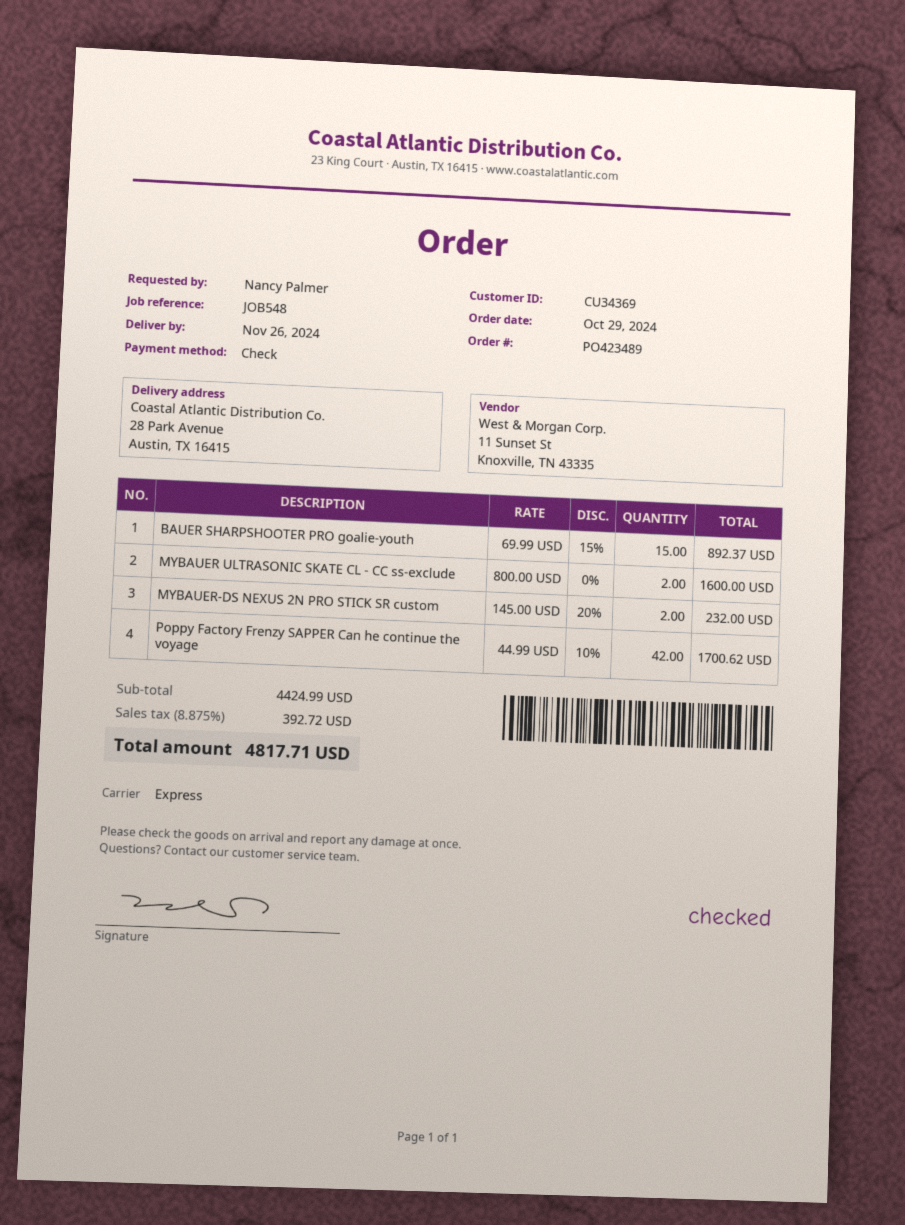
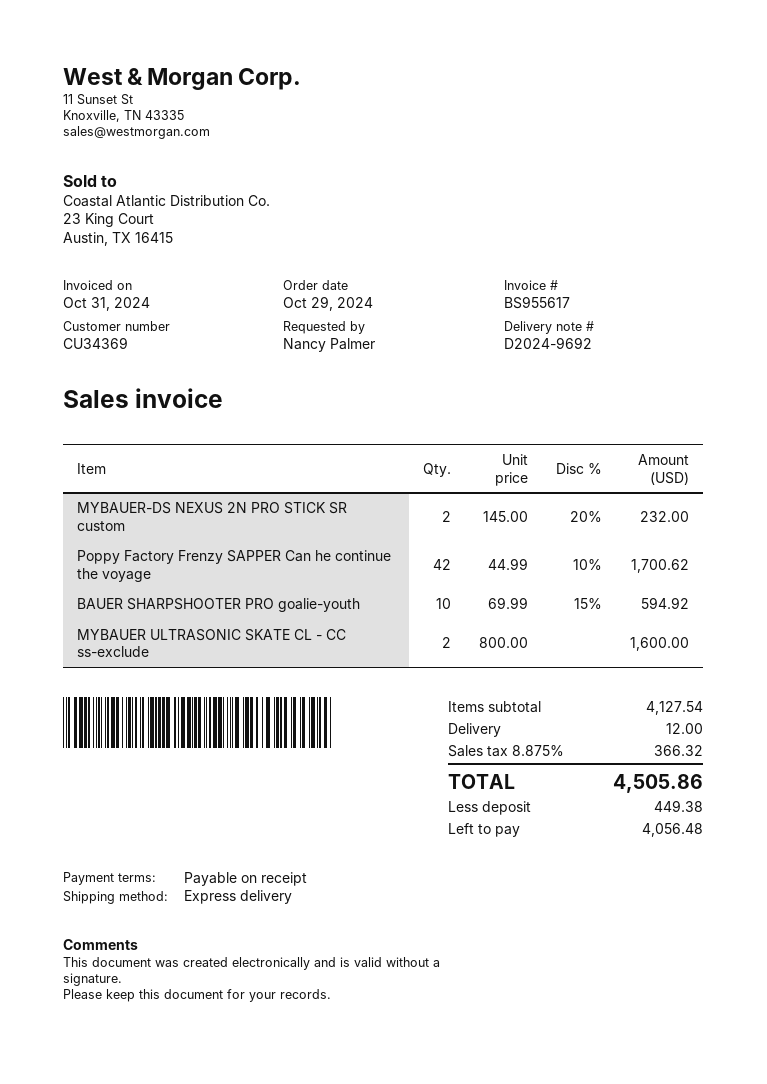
BAUER SHARPSHOOTER PRO goalie-youth: 15 x 69.99 - 15% = 892.37 -> 10 x 69.99 - 15% = 594.92
subtotal: 4424.99 -> 4127.54
shipping: none -> 12.00
tax: 8.875% = 392.72 -> 8.875% = 366.32
total: 4817.71 -> 4505.86

